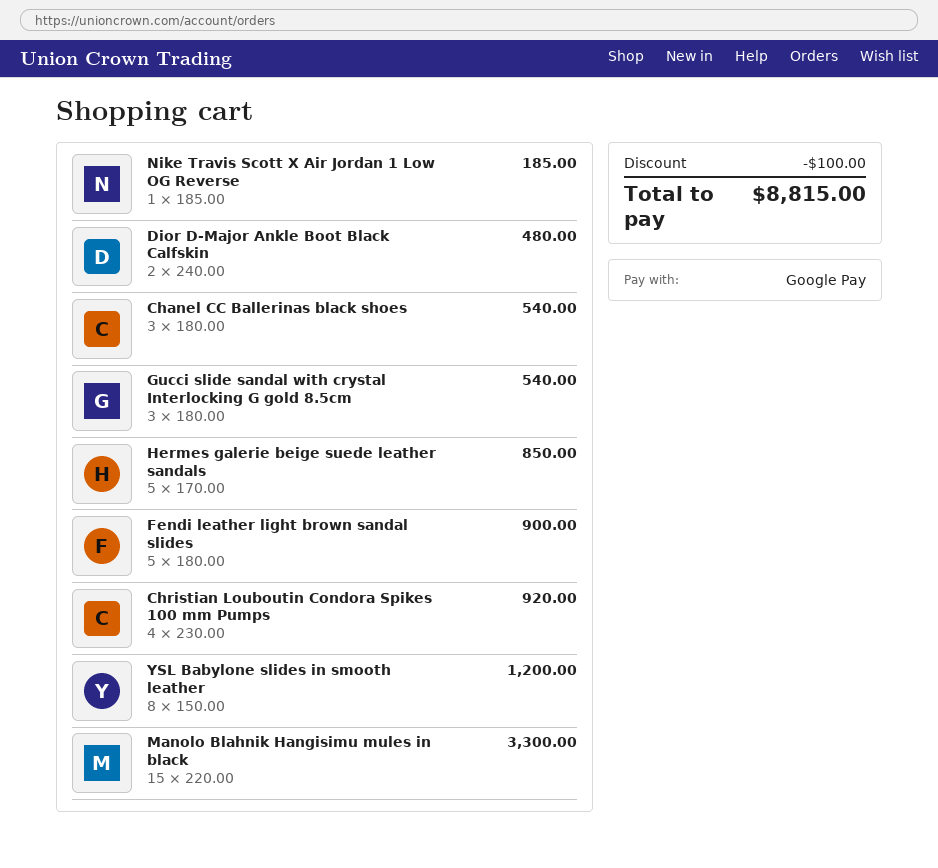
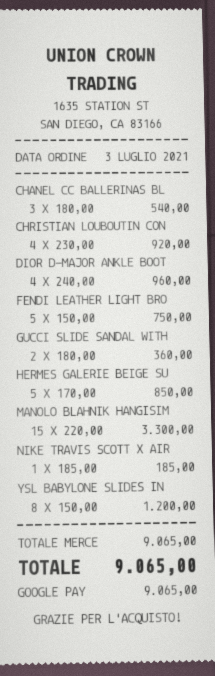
Dior D-Major Ankle Boot Black Calfskin: 2 x 240.00 = 480.00 -> 4 x 240.00 = 960.00
Gucci slide sandal with crystal Interlocking G gold 8.5cm: 3 x 180.00 = 540.00 -> 2 x 180.00 = 360.00
Fendi leather light brown sandal slides: 5 x 180.00 = 900.00 -> 5 x 150.00 = 750.00
discount: 100.00 -> none
total: 8815.00 -> 9065.00

